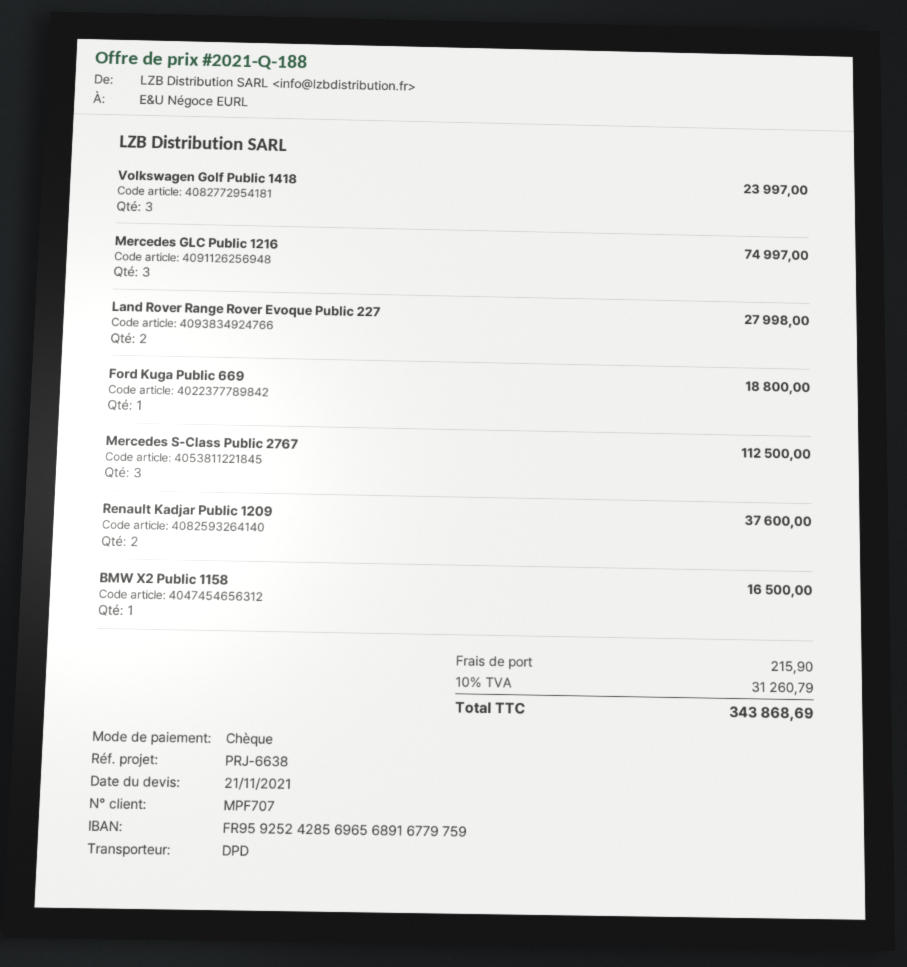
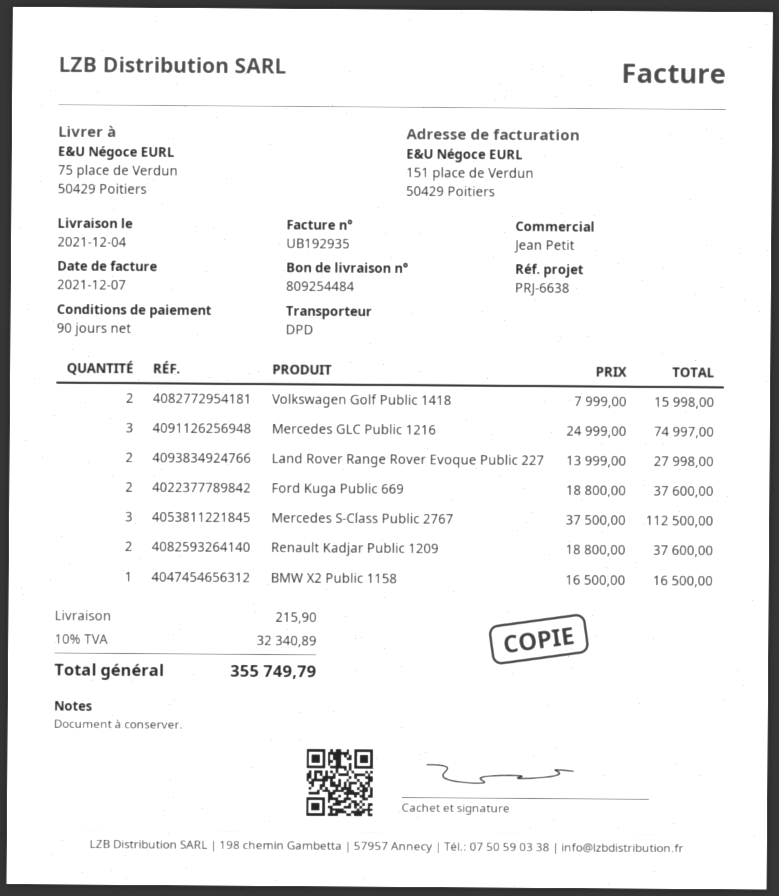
Volkswagen Golf Public 1418: 3 for 23997.00 -> 2 for 15998.00
Ford Kuga Public 669: 1 for 18800.00 -> 2 for 37600.00
tax: 10% = 31260.79 -> 10% = 32340.89
total: 343868.69 -> 355749.79

